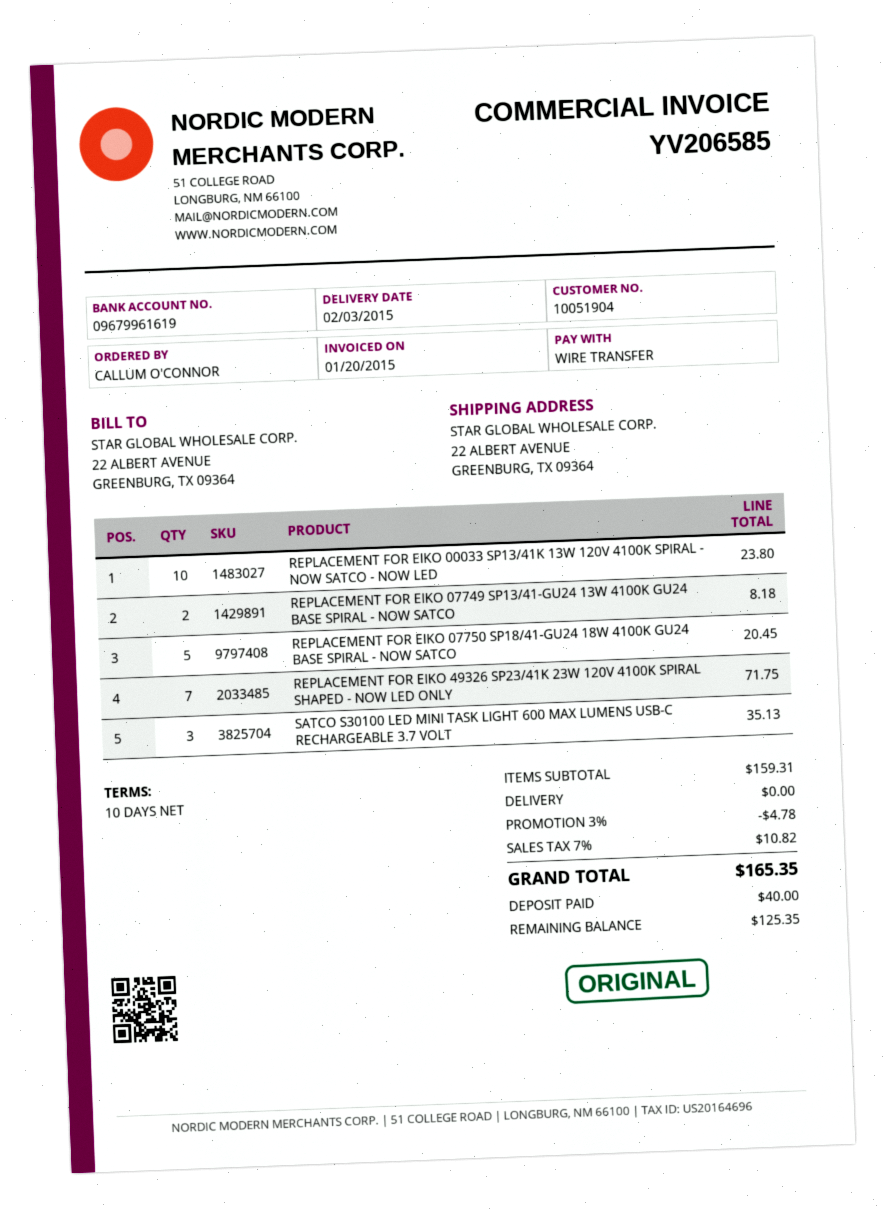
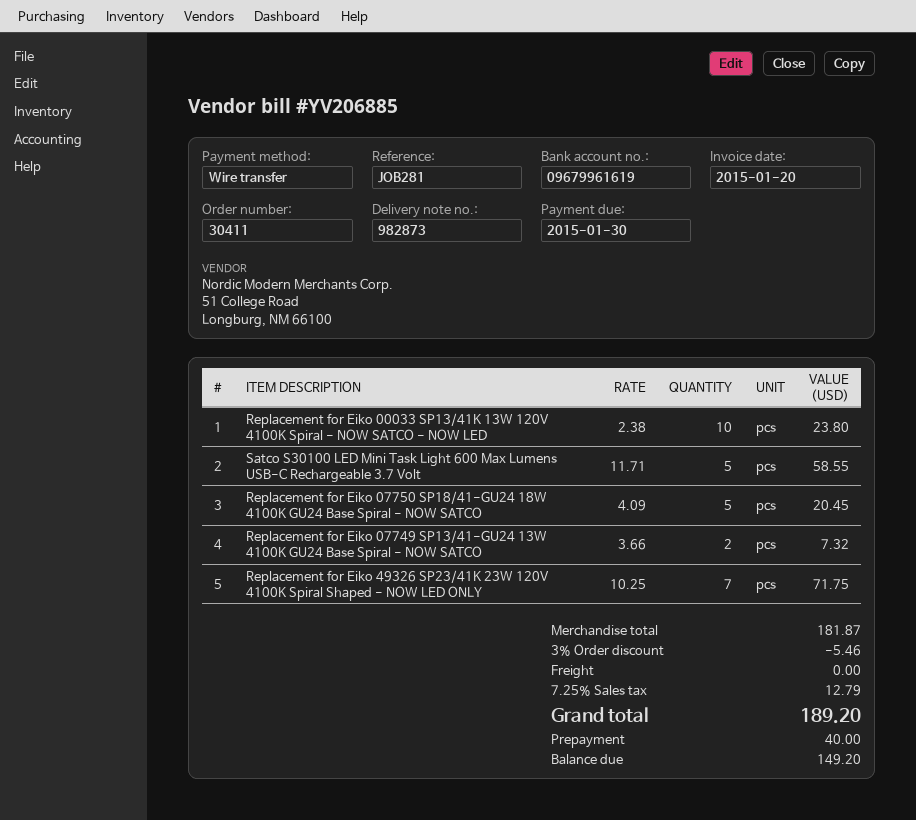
invoice number: YV206585 -> YV206885
REPLACEMENT FOR EIKO 07749 SP13/41-GU24 13W 4100K GU24 BASE SPIRAL - NOW SATCO: 2 for 8.18 -> 2 for 7.32
SATCO S30100 LED MINI TASK LIGHT 600 MAX LUMENS USB-C RECHARGEABLE 3.7 VOLT: 3 for 35.13 -> 5 for 58.55
subtotal: 159.31 -> 181.87
discount: 3% = 4.78 -> 3% = 5.46
tax: 7% = 10.82 -> 7.25% = 12.79
total: 165.35 -> 189.20
balance: 125.35 -> 149.20

